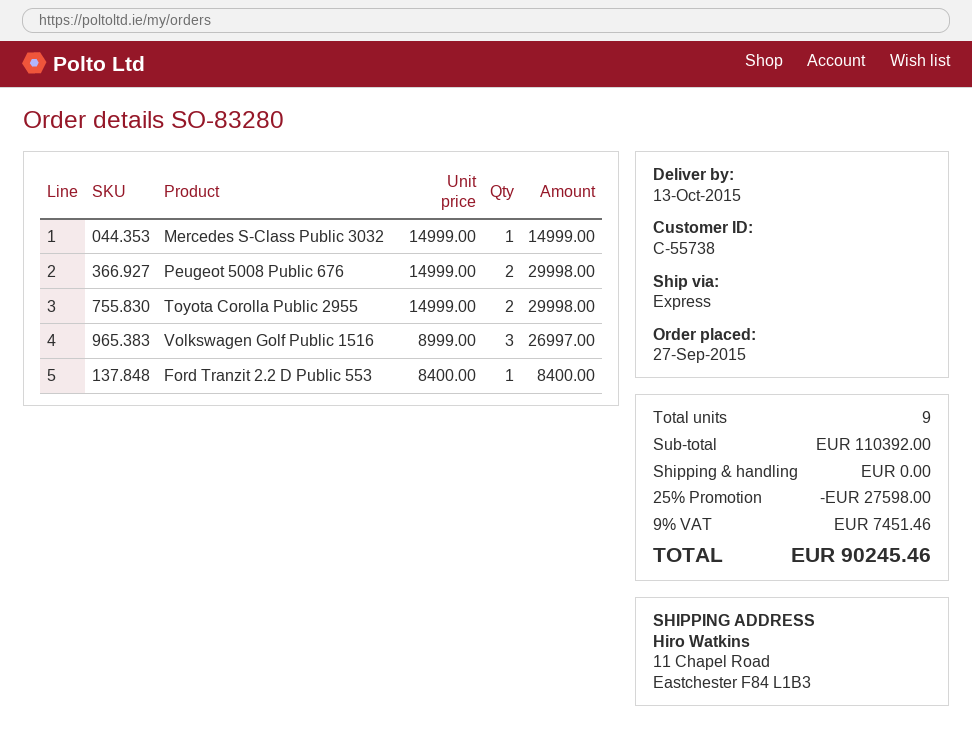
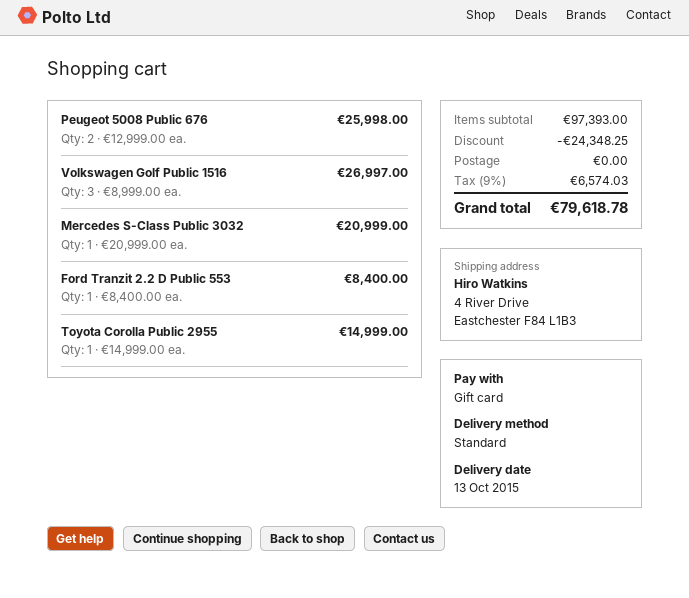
shipping method: express -> standard
ship to: 11 Chapel Road, Eastchester F84 L1B3 -> 4 River Drive, Eastchester F84 L1B3
Mercedes S-Class Public 3032: 1 x 14999.00 = 14999.00 -> 1 x 20999.00 = 20999.00
Peugeot 5008 Public 676: 2 x 14999.00 = 29998.00 -> 2 x 12999.00 = 25998.00
Toyota Corolla Public 2955: 2 x 14999.00 = 29998.00 -> 1 x 14999.00 = 14999.00
subtotal: 110392.00 -> 97393.00
discount: 27598.00 -> 24348.25
tax: 9% = 7451.46 -> 9% = 6574.03
total: 90245.46 -> 79618.78

